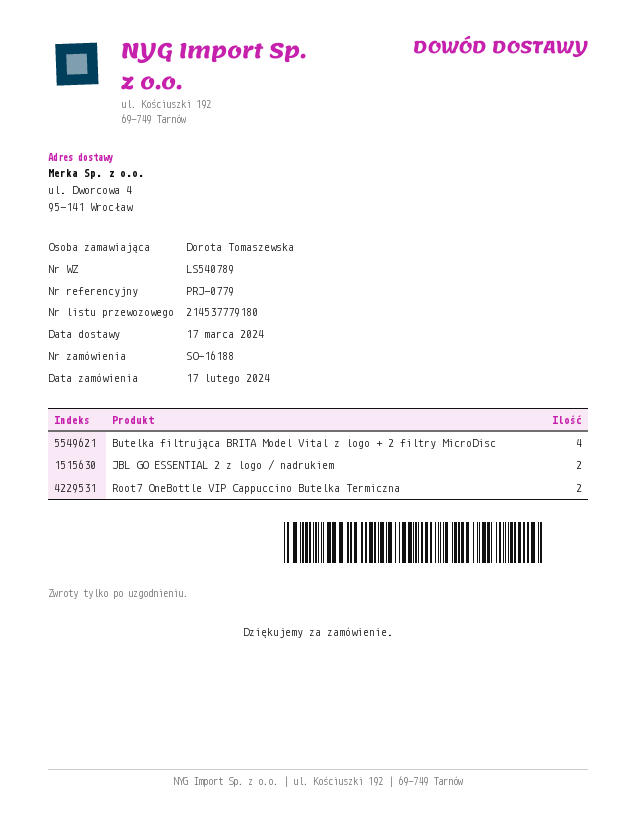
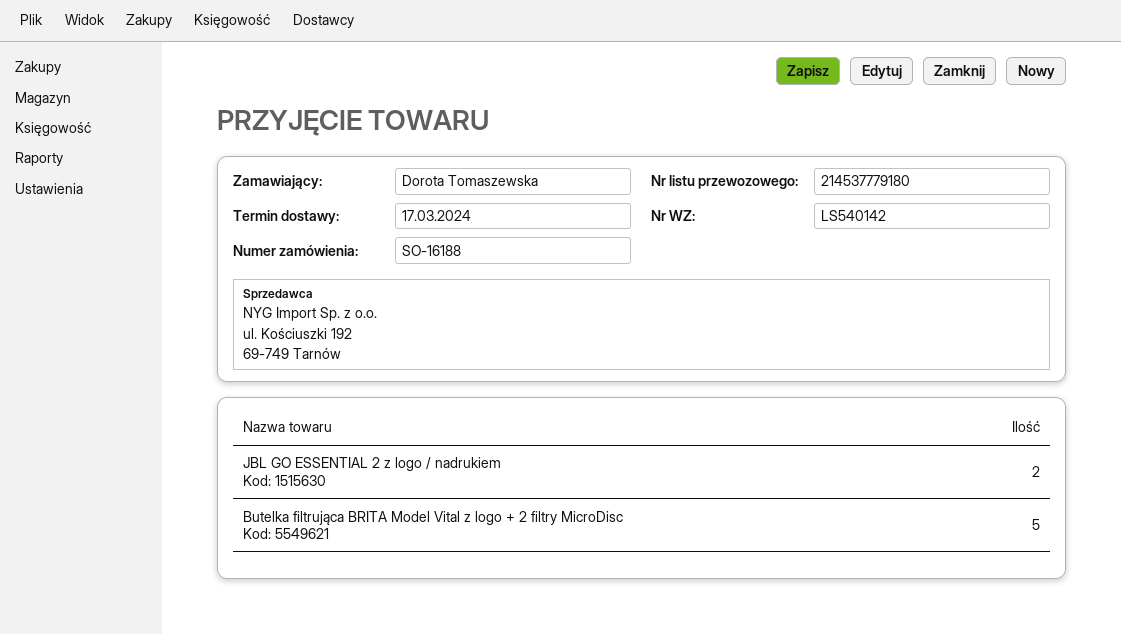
delivery note number: LS540789 -> LS540142
Butelka filtrująca BRITA Model Vital z logo + 2 filtry MicroDisc: 4 -> 5
Root7 OneBottle VIP Cappuccino Butelka Termiczna: 2 -> none

